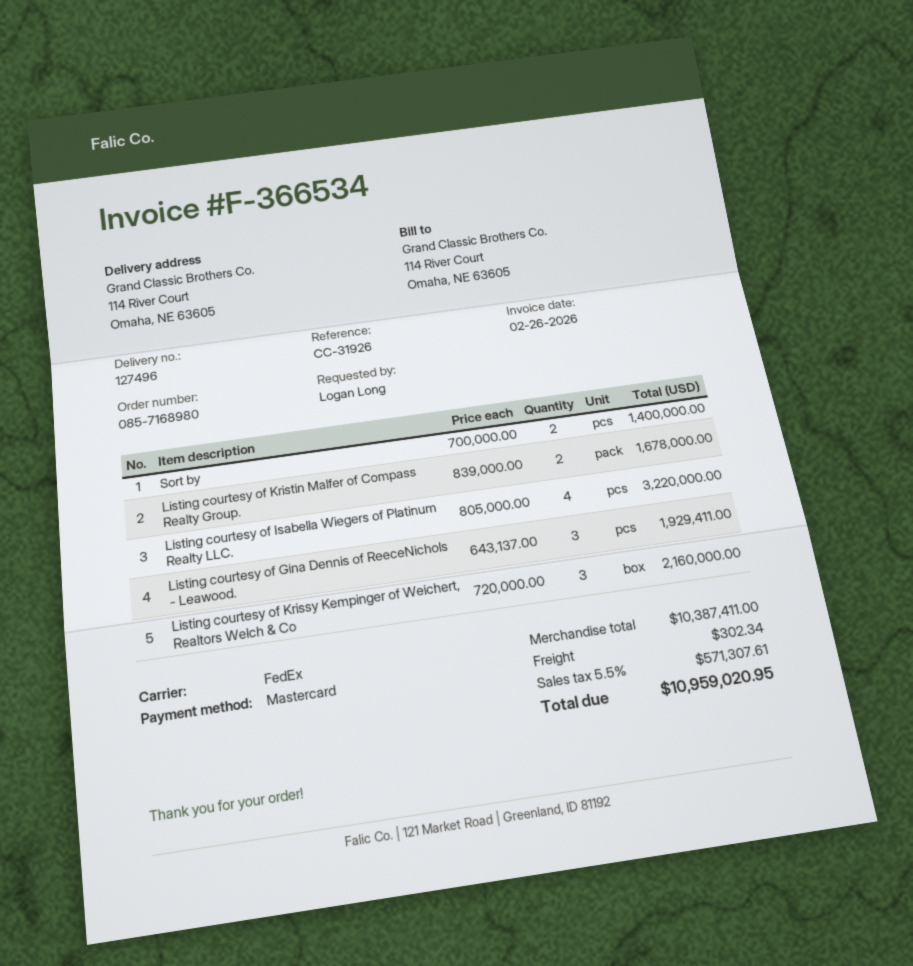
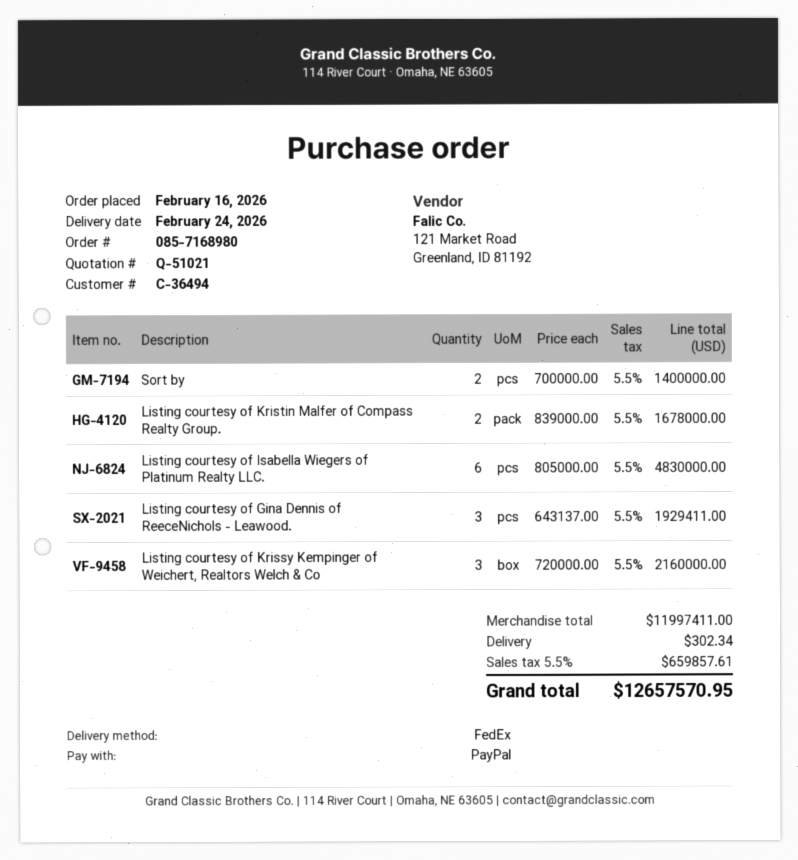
payment method: Mastercard -> PayPal
Listing courtesy of Isabella Wiegers of Platinum Realty LLC.: 4 x 805000.00 = 3220000.00 -> 6 x 805000.00 = 4830000.00
subtotal: 10387411.00 -> 11997411.00
tax: 5.5% = 571307.61 -> 5.5% = 659857.61
total: 10959020.95 -> 12657570.95

